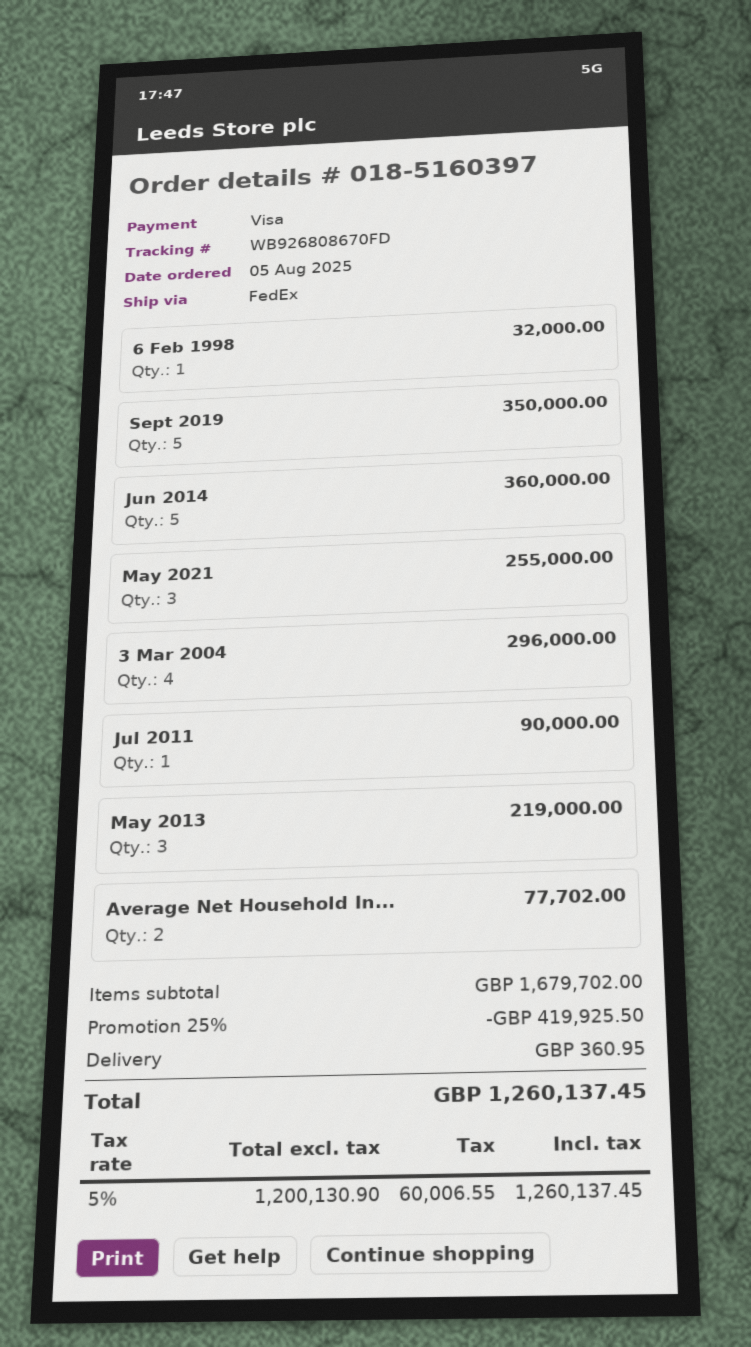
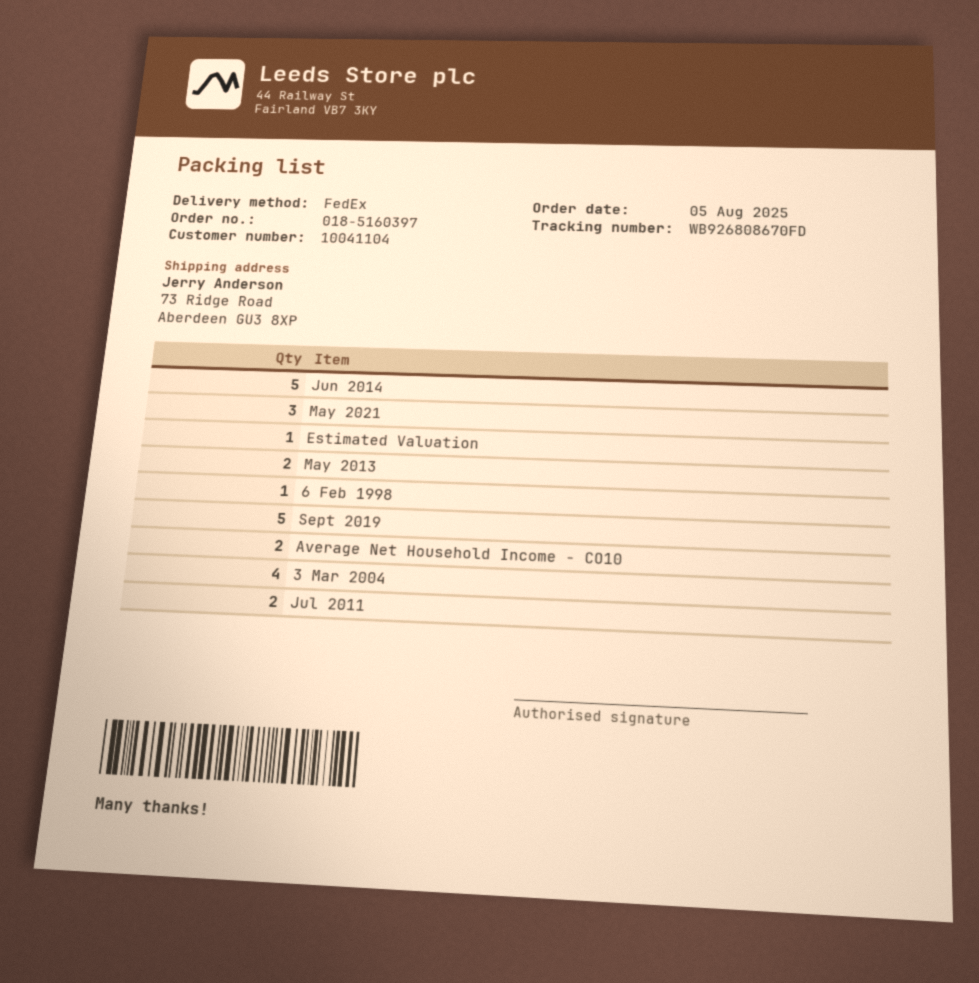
Jul 2011: 1 -> 2
May 2013: 3 -> 2
Estimated Valuation: none -> 1

